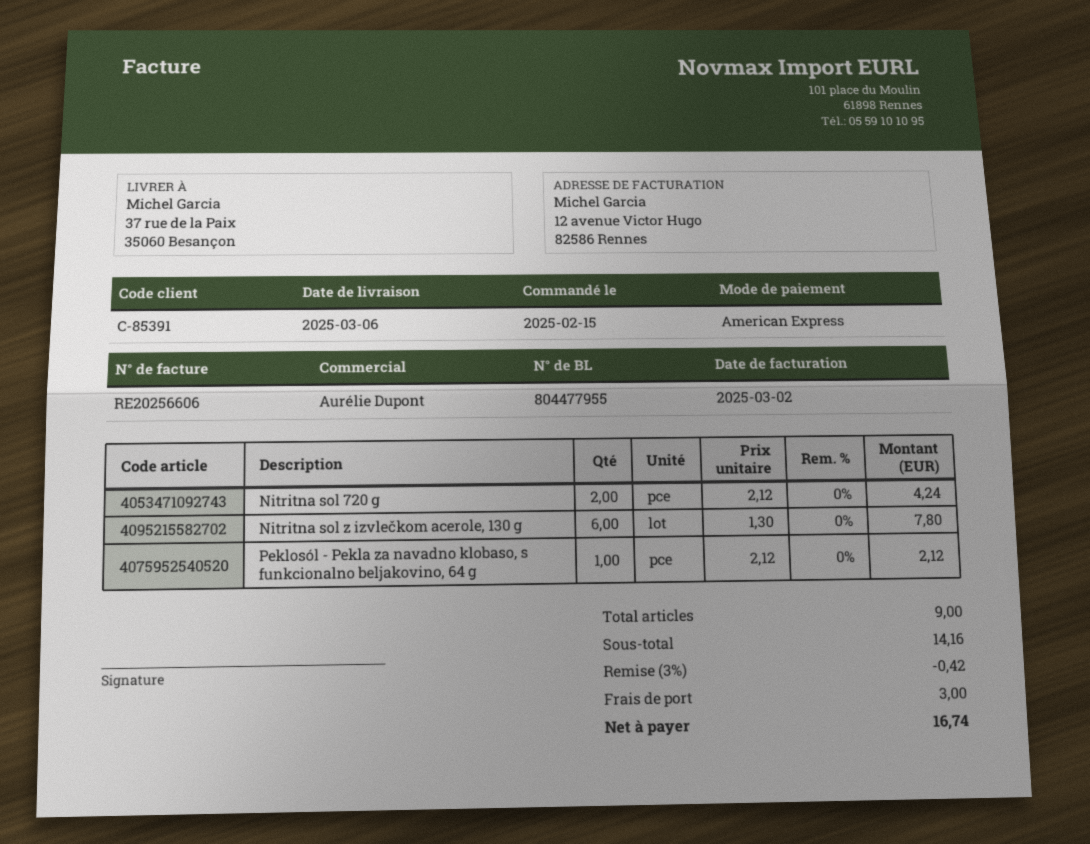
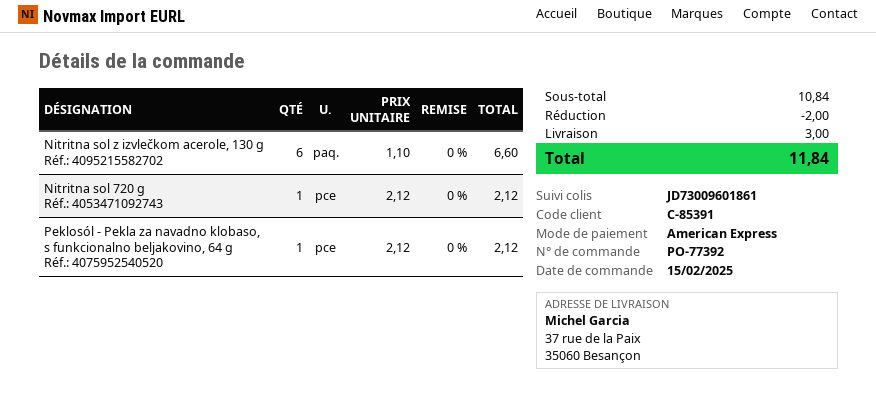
Nitritna sol 720 g: 2 x 2.12 = 4.24 -> 1 x 2.12 = 2.12
Nitritna sol z izvlečkom acerole, 130 g: 6 x 1.30 = 7.80 -> 6 x 1.10 = 6.60
subtotal: 14.16 -> 10.84
discount: 0.42 -> 2.00
total: 16.74 -> 11.84

